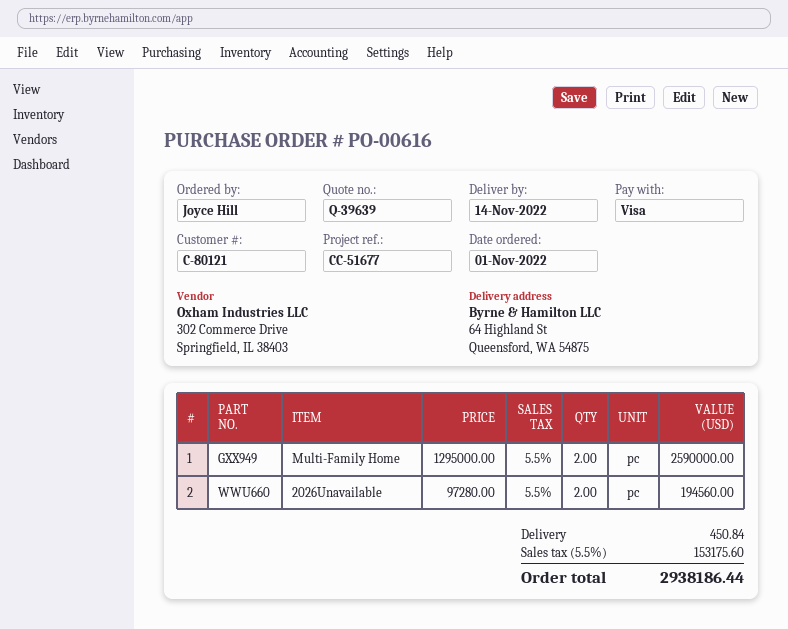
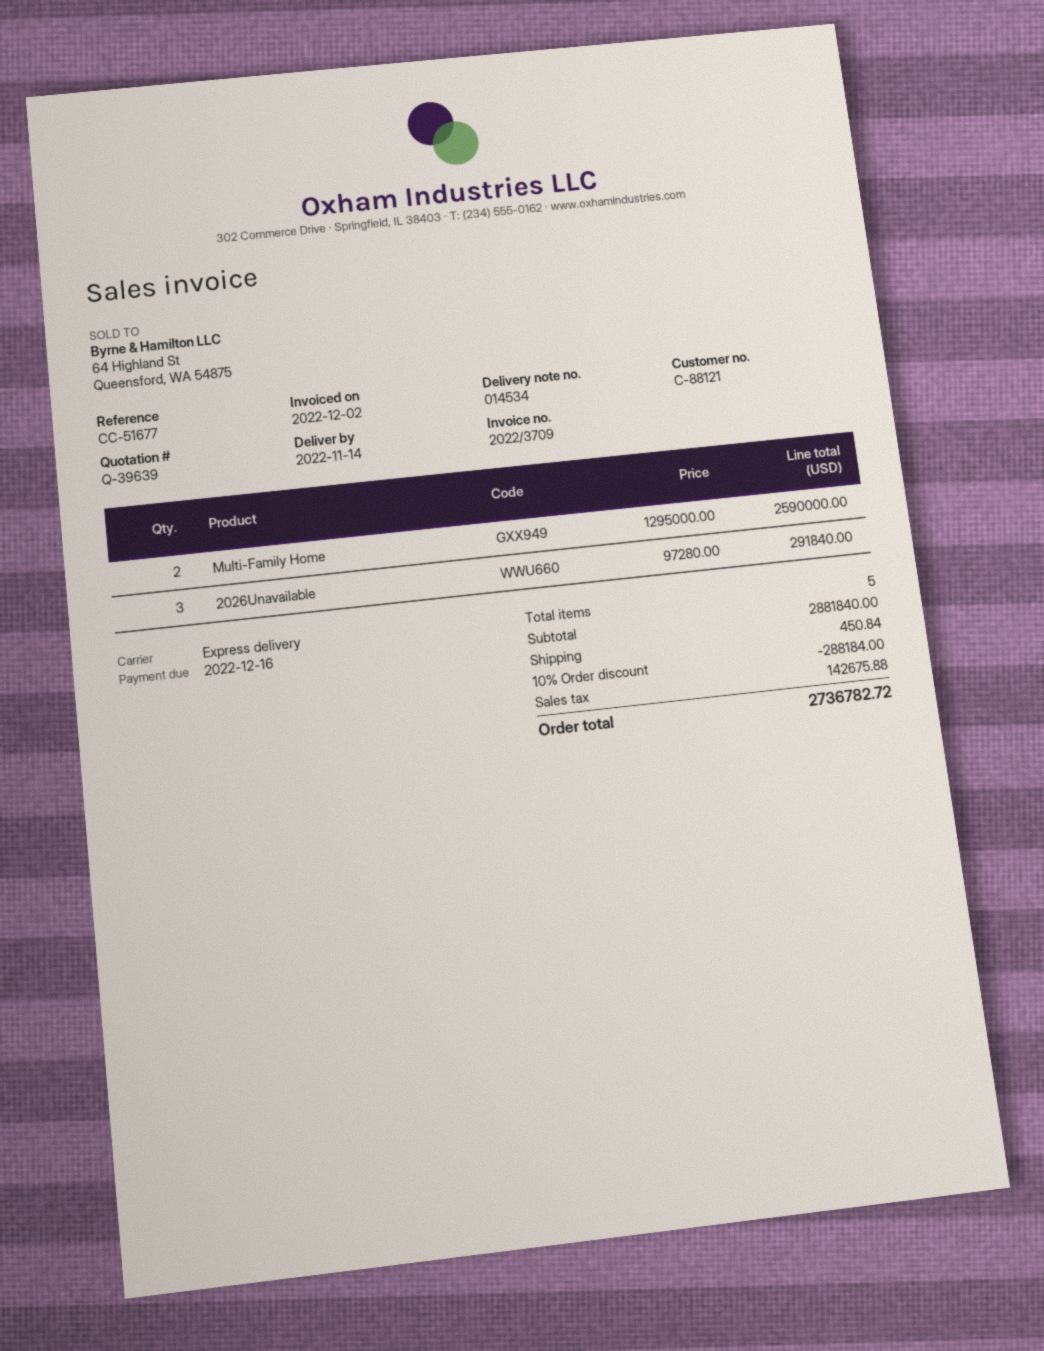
customer number: C-80121 -> C-88121
2026Unavailable: 2 x 97280.00 = 194560.00 -> 3 x 97280.00 = 291840.00
discount: none -> 10% = 288184.00
tax: 153175.60 -> 142675.88
total: 2938186.44 -> 2736782.72

